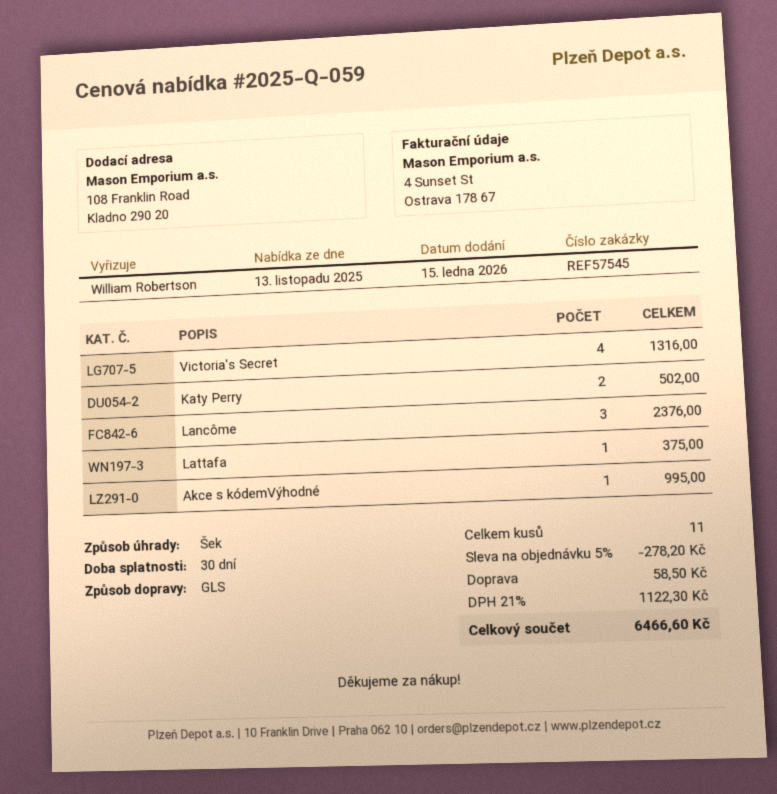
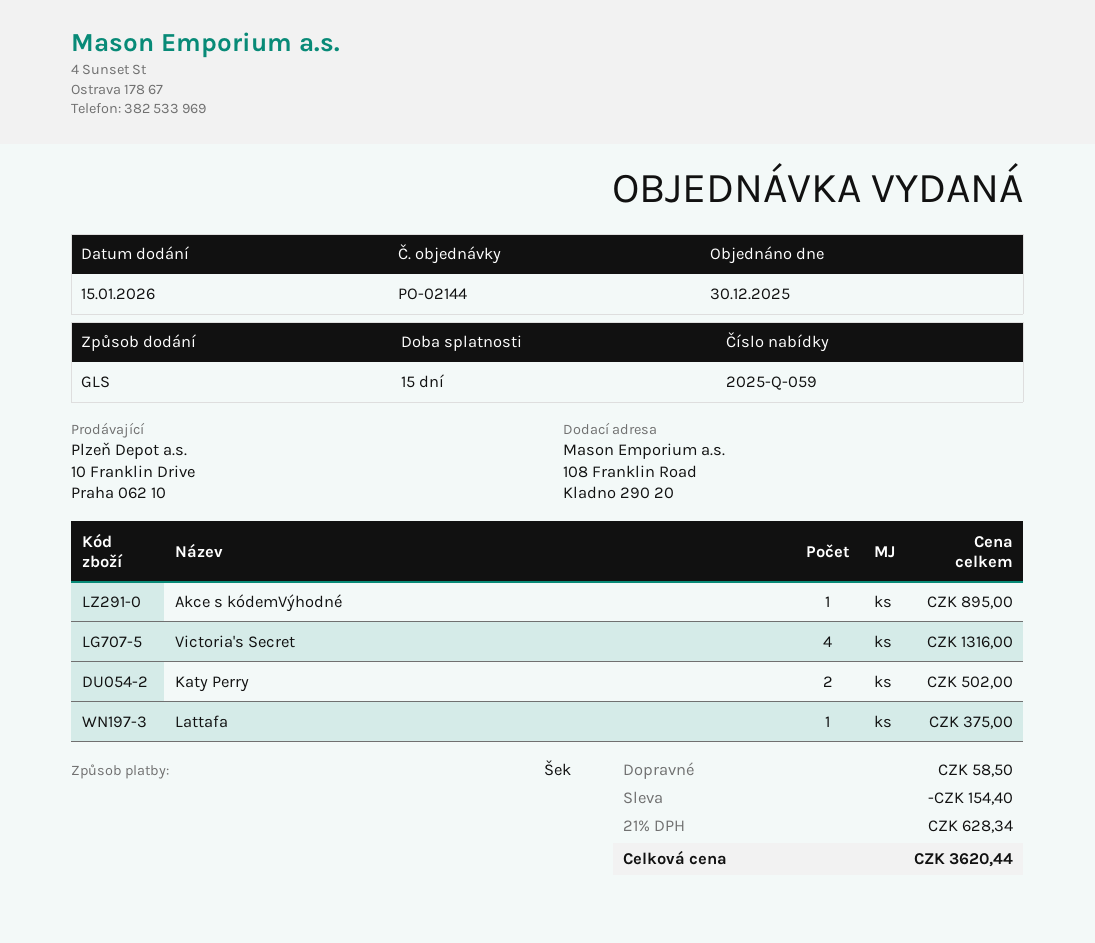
payment terms: 30 days -> 15 days
Lancôme: 3 for 2376.00 -> none
Akce s kódemVýhodné: 1 for 995.00 -> 1 for 895.00
discount: 278.20 -> 154.40
tax: 21% = 1122.30 -> 21% = 628.34
total: 6466.60 -> 3620.44

